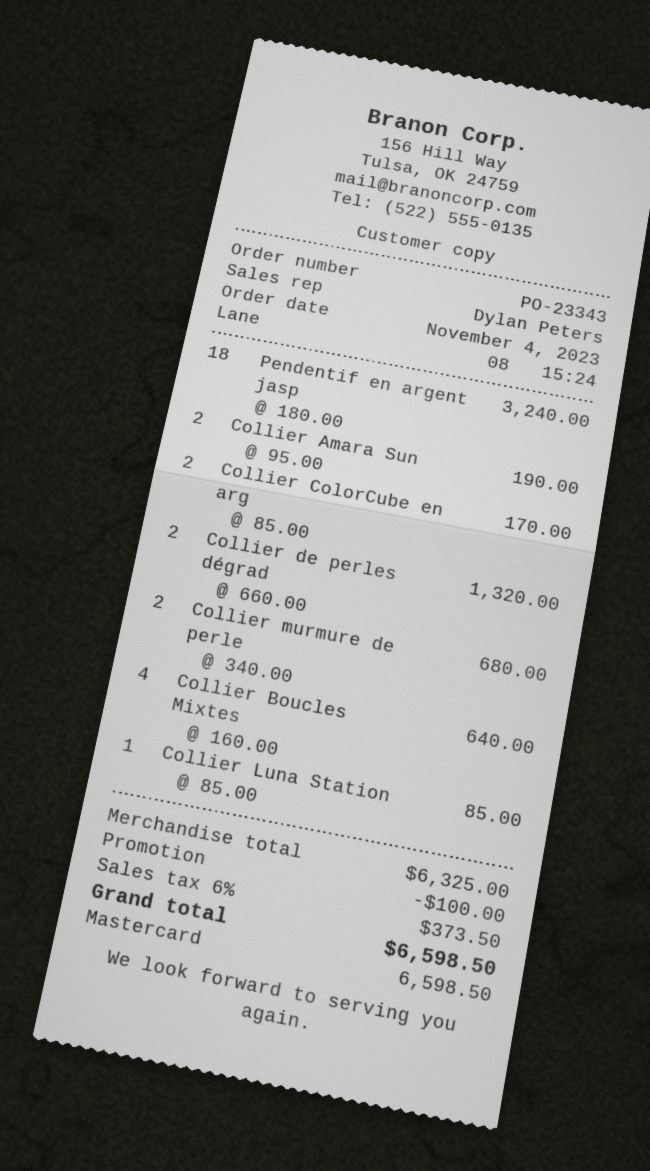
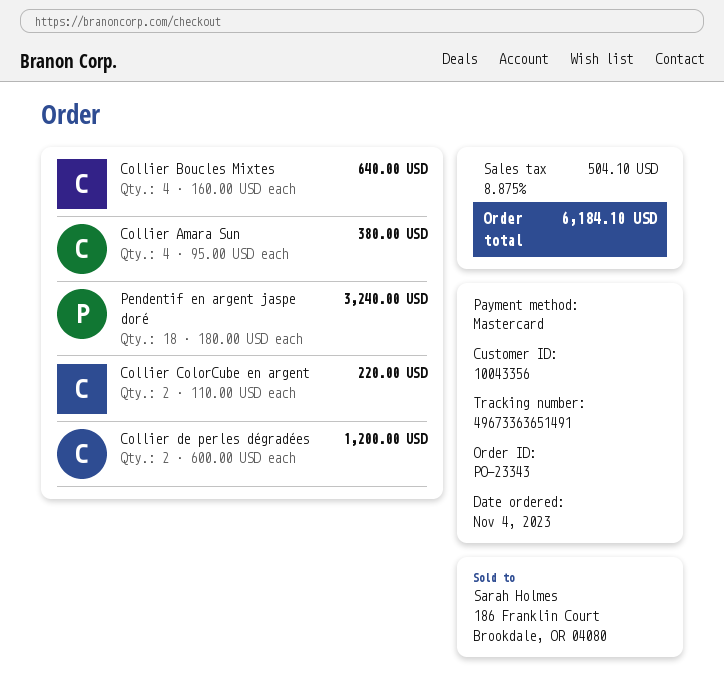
Collier Amara Sun: 2 x 95.00 = 190.00 -> 4 x 95.00 = 380.00
Collier ColorCube en arg: 2 x 85.00 = 170.00 -> 2 x 110.00 = 220.00
Collier de perles dégrad: 2 x 660.00 = 1320.00 -> 2 x 600.00 = 1200.00
Collier murmure de perle: 2 x 340.00 = 680.00 -> none
Collier Luna Station: 1 x 85.00 = 85.00 -> none
discount: 100.00 -> none
tax: 6% = 373.50 -> 8.875% = 504.10
total: 6598.50 -> 6184.10

